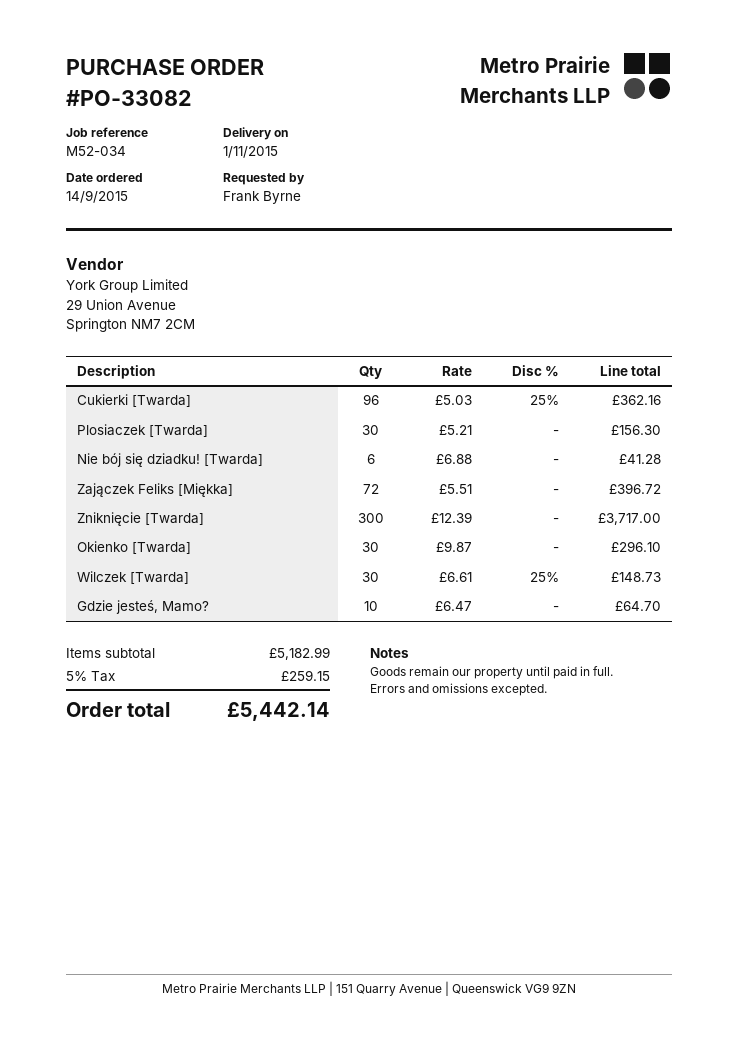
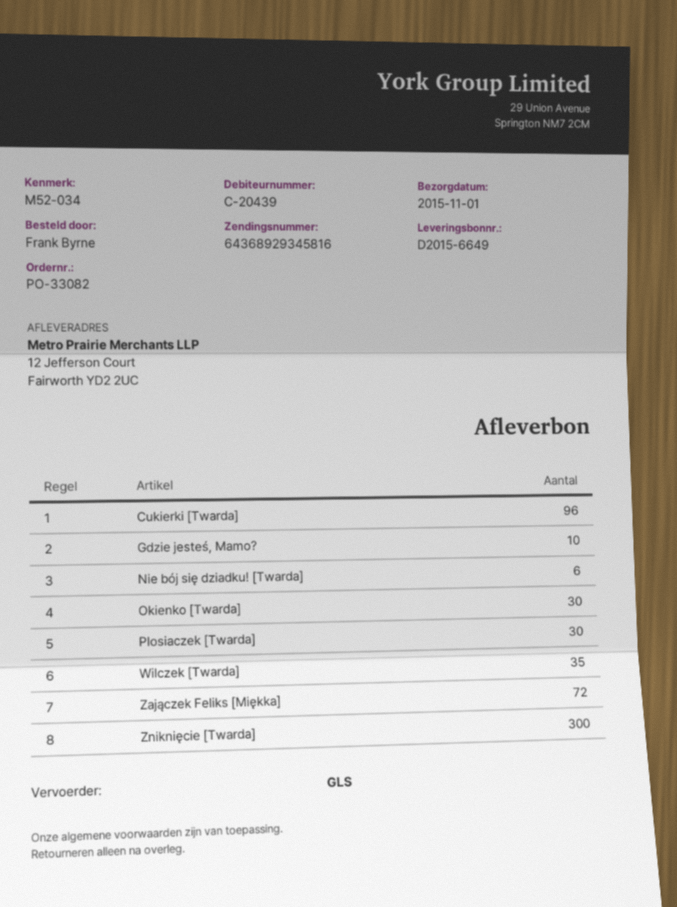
Wilczek [Twarda]: 30 -> 35

